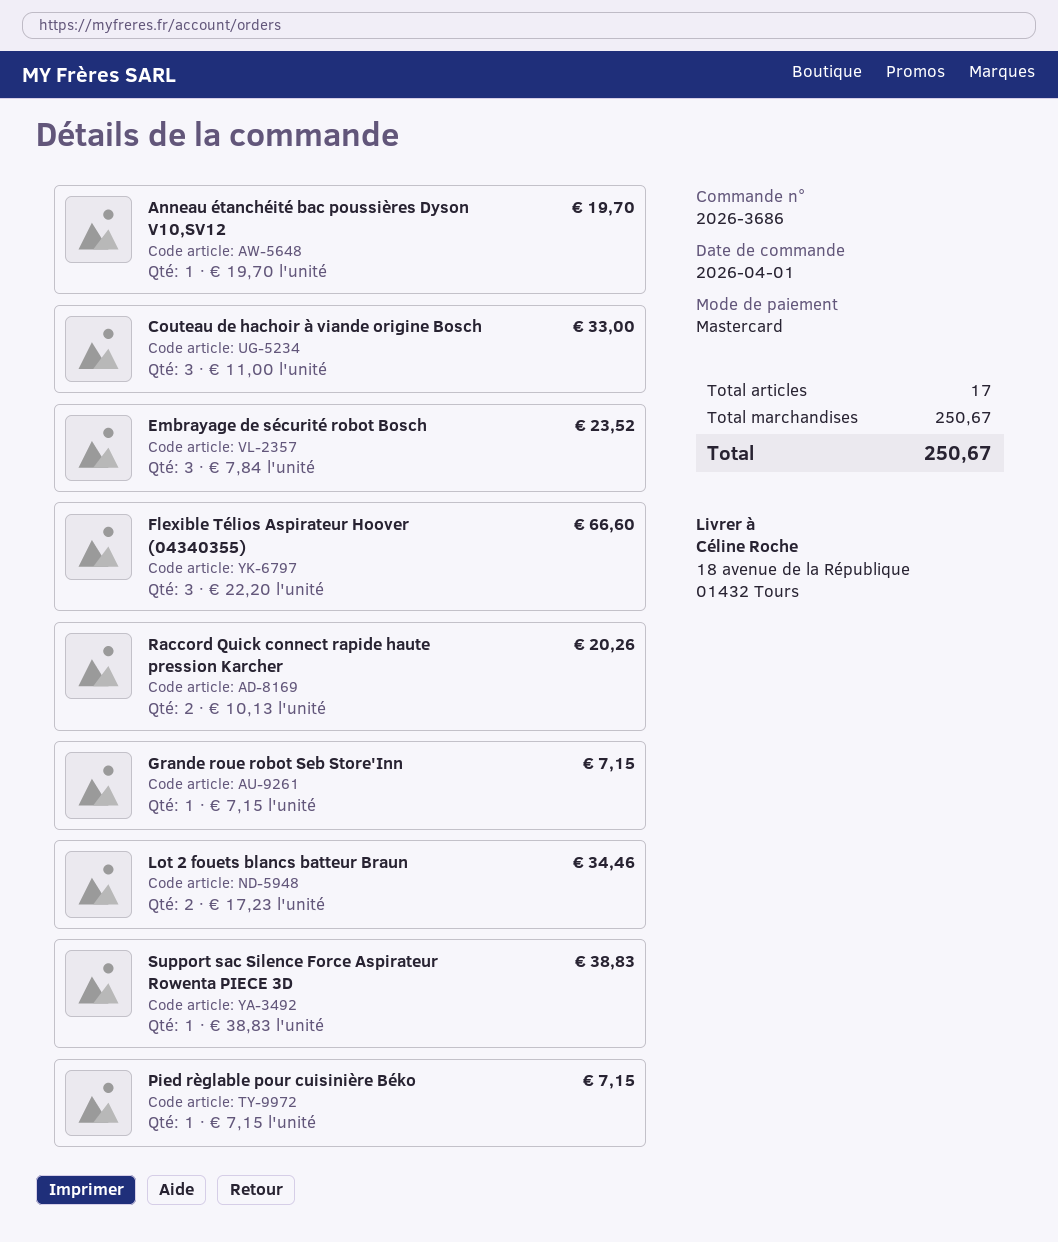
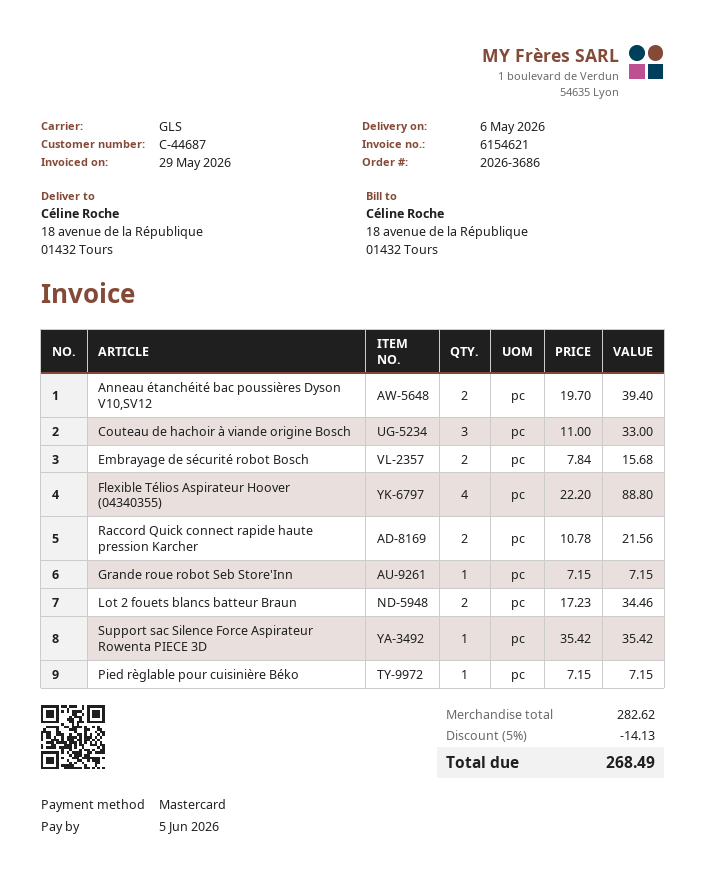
Anneau étanchéité bac poussières Dyson V10,SV12: 1 x 19.70 = 19.70 -> 2 x 19.70 = 39.40
Embrayage de sécurité robot Bosch: 3 x 7.84 = 23.52 -> 2 x 7.84 = 15.68
Flexible Télios Aspirateur Hoover (04340355): 3 x 22.20 = 66.60 -> 4 x 22.20 = 88.80
Raccord Quick connect rapide haute pression Karcher: 2 x 10.13 = 20.26 -> 2 x 10.78 = 21.56
Support sac Silence Force Aspirateur Rowenta PIECE 3D: 1 x 38.83 = 38.83 -> 1 x 35.42 = 35.42
subtotal: 250.67 -> 282.62
discount: none -> 5% = 14.13
total: 250.67 -> 268.49

